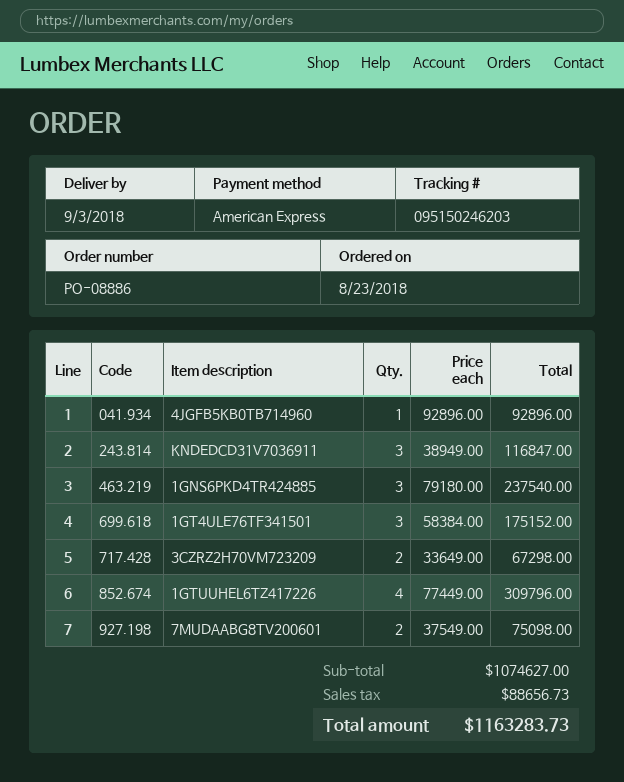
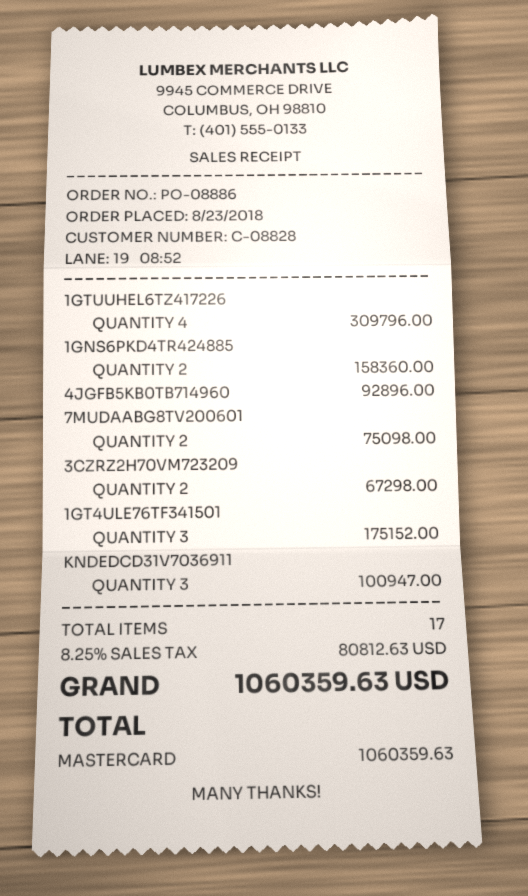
payment method: American Express -> Mastercard
KNDEDCD31V7036911: 3 for 116847.00 -> 3 for 100947.00
1GNS6PKD4TR424885: 3 for 237540.00 -> 2 for 158360.00
tax: 88656.73 -> 80812.63
total: 1163283.73 -> 1060359.63

